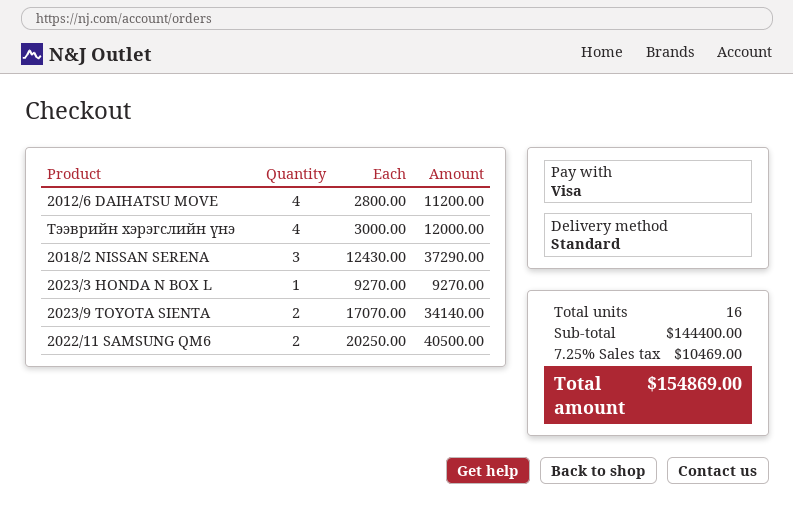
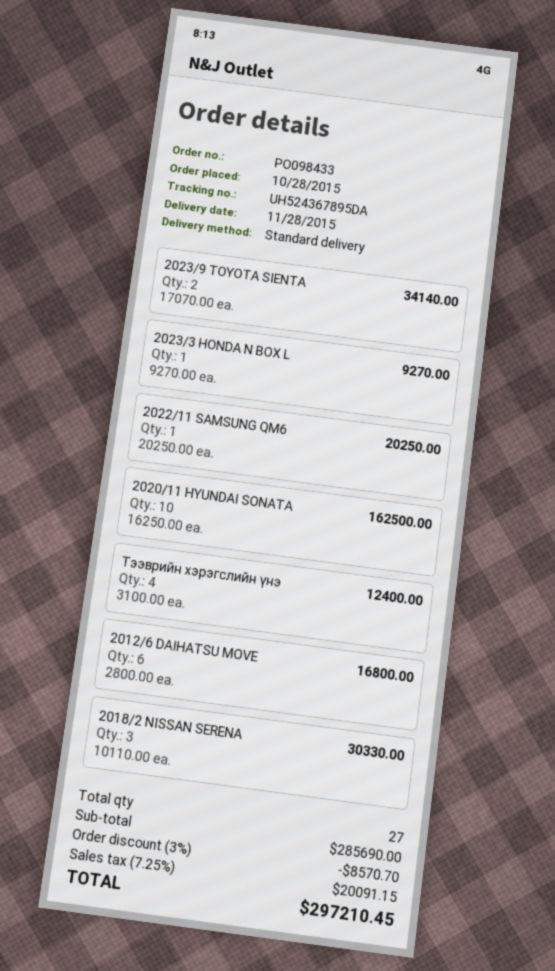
2012/6 DAIHATSU MOVE: 4 x 2800.00 = 11200.00 -> 6 x 2800.00 = 16800.00
Тээврийн хэрэгслийн үнэ: 4 x 3000.00 = 12000.00 -> 4 x 3100.00 = 12400.00
2018/2 NISSAN SERENA: 3 x 12430.00 = 37290.00 -> 3 x 10110.00 = 30330.00
2022/11 SAMSUNG QM6: 2 x 20250.00 = 40500.00 -> 1 x 20250.00 = 20250.00
2020/11 HYUNDAI SONATA: none -> 10 x 16250.00 = 162500.00
total quantity: 16 -> 27
subtotal: 144400.00 -> 285690.00
discount: none -> 3% = 8570.70
tax: 7.25% = 10469.00 -> 7.25% = 20091.15
total: 154869.00 -> 297210.45

